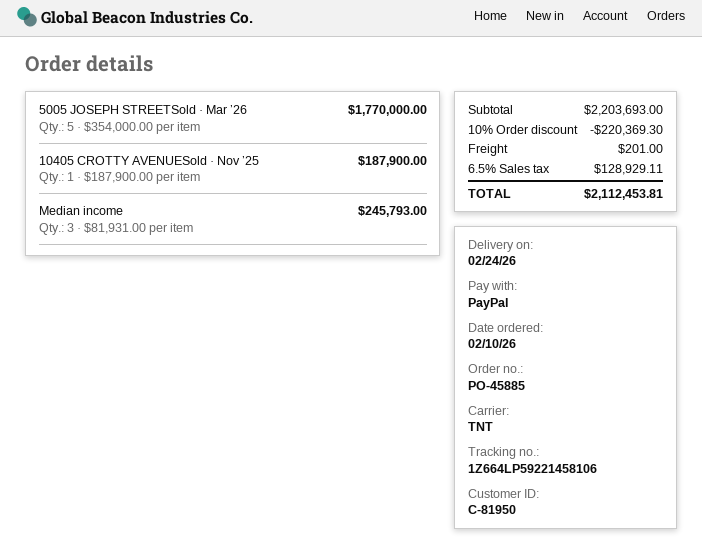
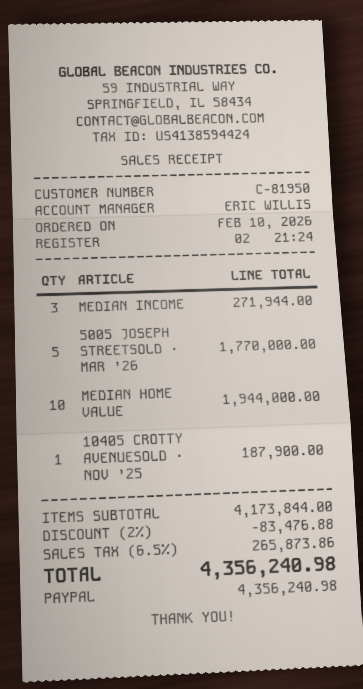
Median income: 3 for 245793.00 -> 3 for 271944.00
MEDIAN HOME VALUE: none -> 10 for 1944000.00
subtotal: 2203693.00 -> 4173844.00
discount: 10% = 220369.30 -> 2% = 83476.88
shipping: 201.00 -> none
tax: 6.5% = 128929.11 -> 6.5% = 265873.86
total: 2112453.81 -> 4356240.98

